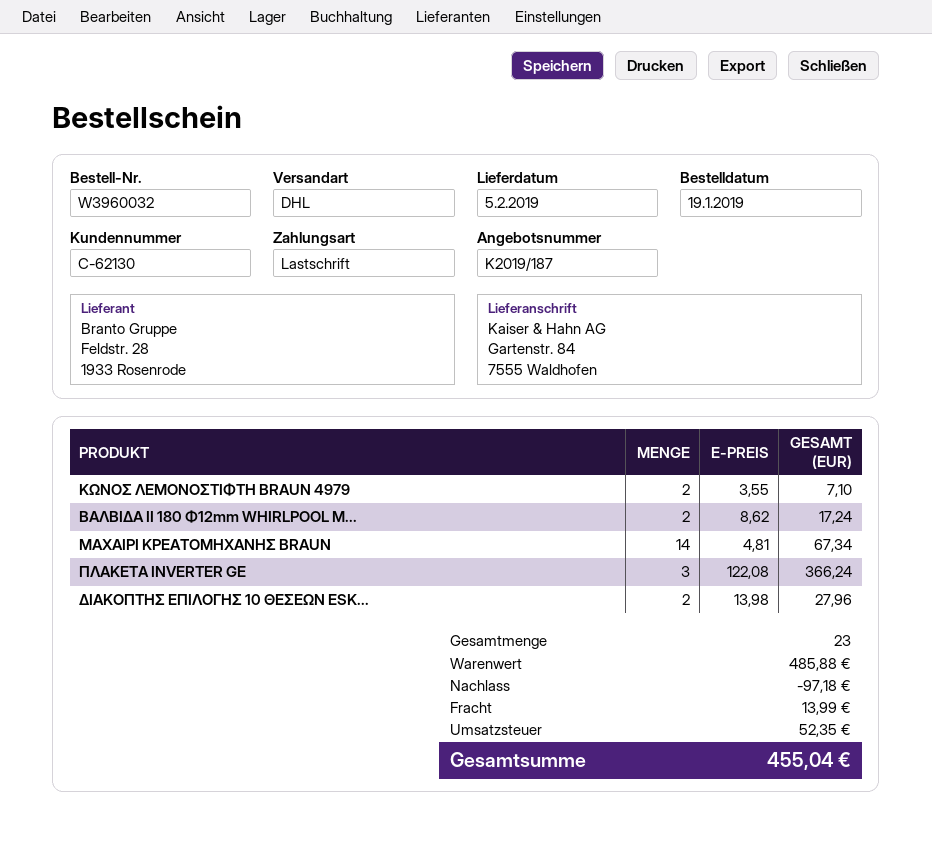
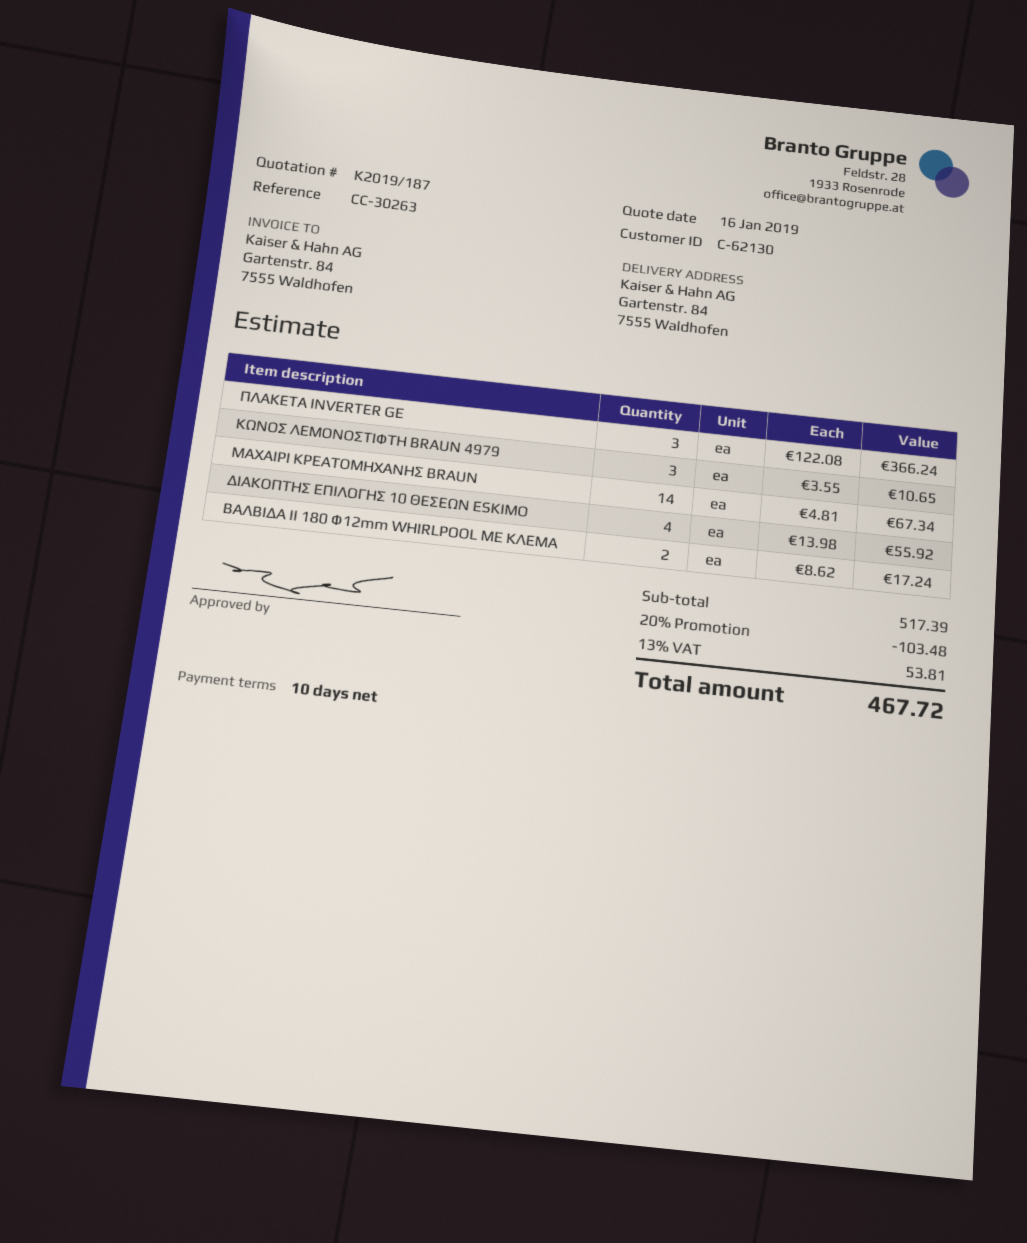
ΚΩΝΟΣ ΛΕΜΟΝΟΣΤΙΦΤΗ BRAUN 4979: 2 x 3.55 = 7.10 -> 3 x 3.55 = 10.65
ΔΙΑΚΟΠΤΗΣ ΕΠΙΛΟΓΗΣ 10 ΘΕΣΕΩΝ ESK...: 2 x 13.98 = 27.96 -> 4 x 13.98 = 55.92
subtotal: 485.88 -> 517.39
discount: 97.18 -> 103.48
shipping: 13.99 -> none
tax: 52.35 -> 53.81
total: 455.04 -> 467.72

